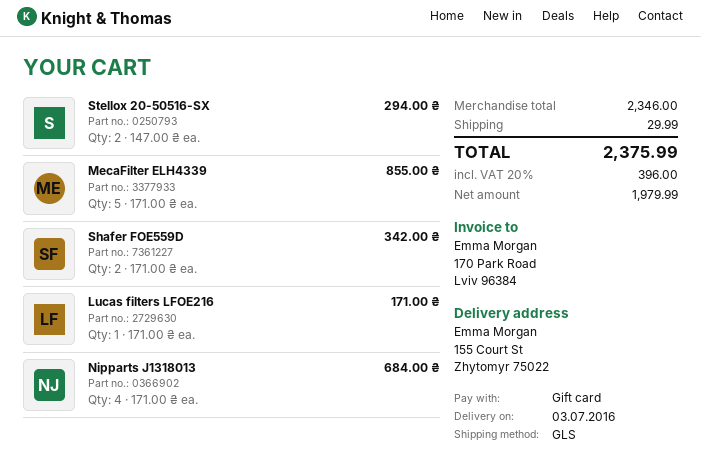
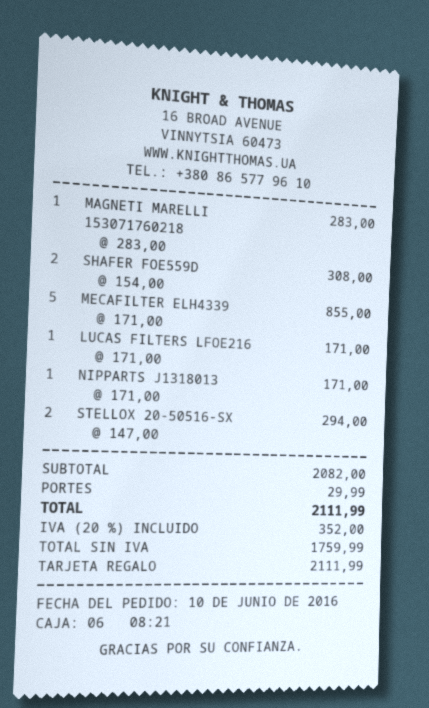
Shafer FOE559D: 2 x 171.00 = 342.00 -> 2 x 154.00 = 308.00
Nipparts J1318013: 4 x 171.00 = 684.00 -> 1 x 171.00 = 171.00
MAGNETI MARELLI 153071760218: none -> 1 x 283.00 = 283.00
subtotal: 2346.00 -> 2082.00
net: 1979.99 -> 1759.99
tax: 20% = 396.00 -> 20% = 352.00
total: 2375.99 -> 2111.99

